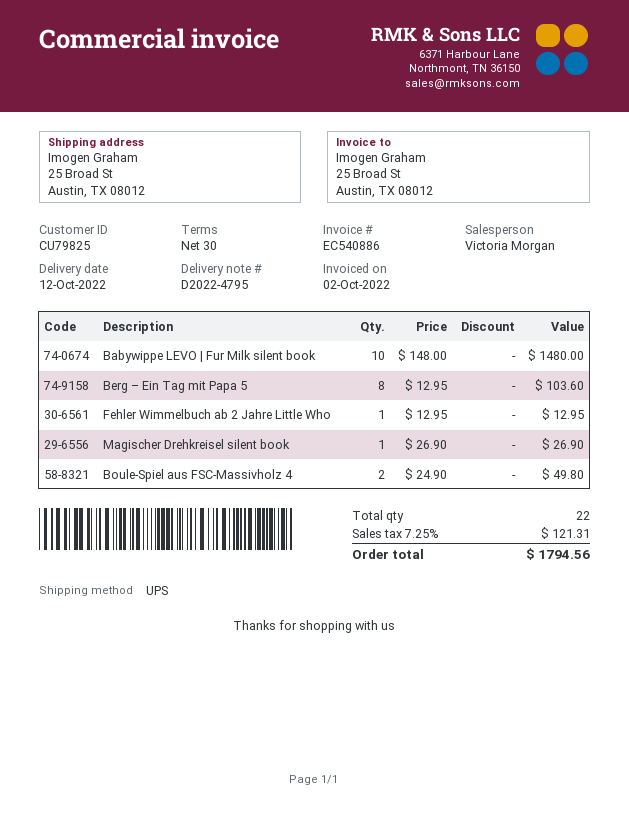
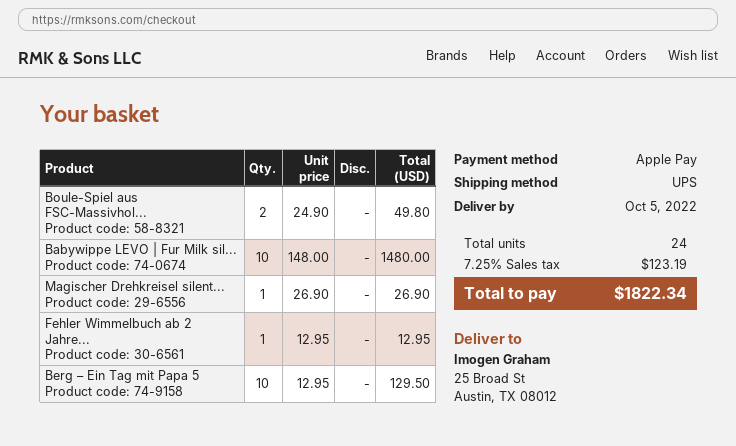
delivery date: 2022-10-12 -> 2022-10-05
Berg – Ein Tag mit Papa 5: 8 x 12.95 = 103.60 -> 10 x 12.95 = 129.50
total quantity: 22 -> 24
tax: 7.25% = 121.31 -> 7.25% = 123.19
total: 1794.56 -> 1822.34

